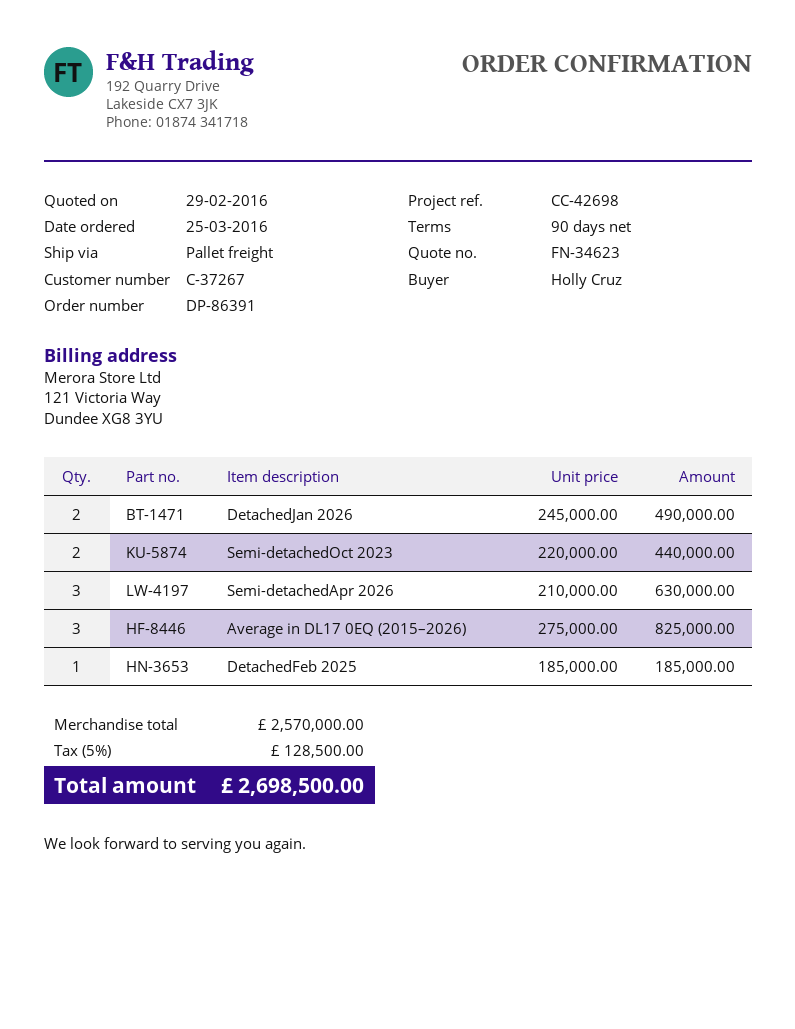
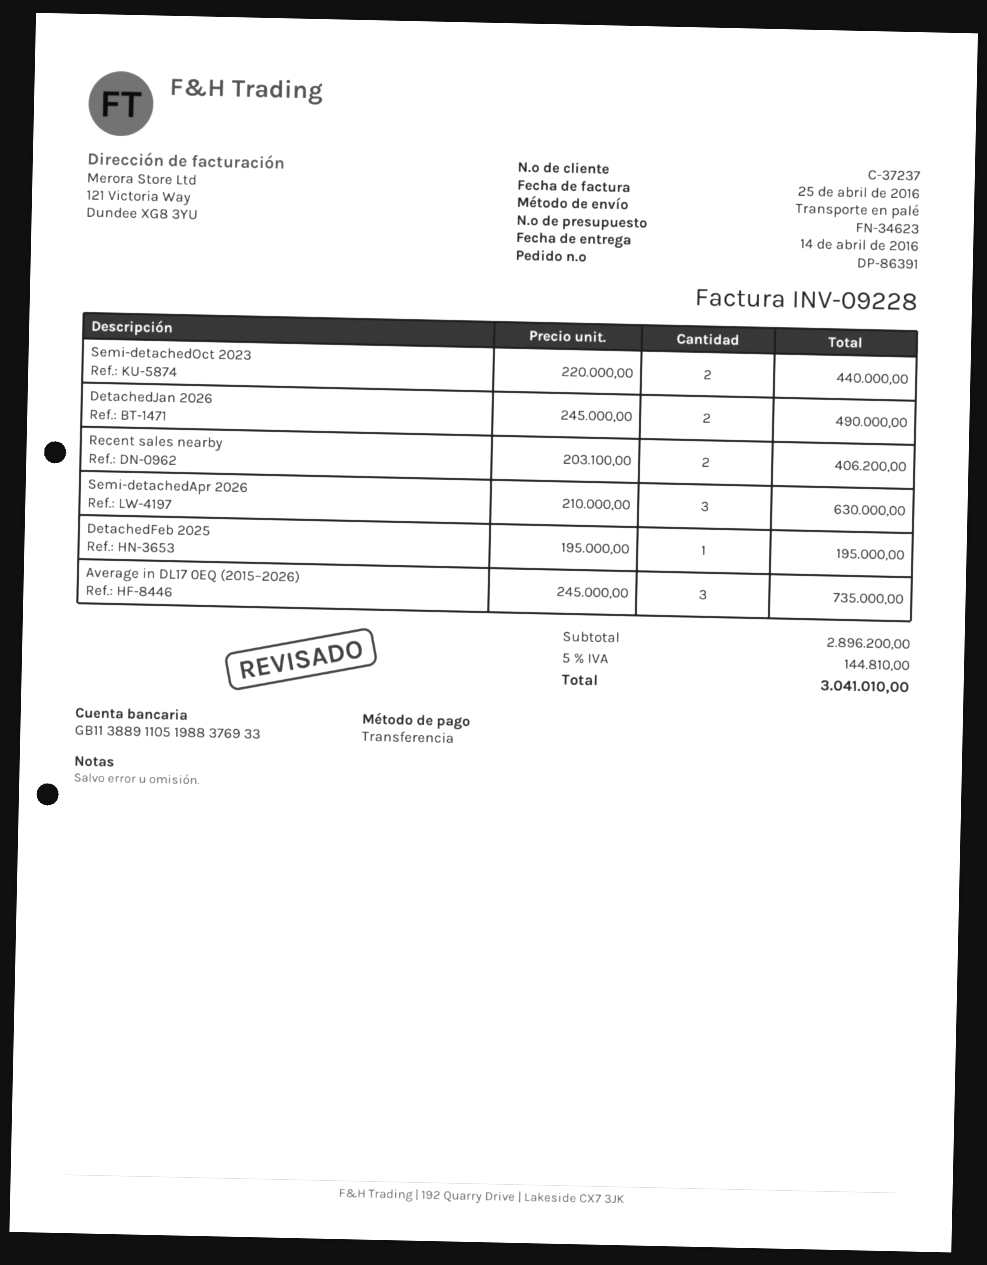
customer number: C-37267 -> C-37237
Average in DL17 0EQ (2015–2026): 3 x 275000.00 = 825000.00 -> 3 x 245000.00 = 735000.00
DetachedFeb 2025: 1 x 185000.00 = 185000.00 -> 1 x 195000.00 = 195000.00
Recent sales nearby: none -> 2 x 203100.00 = 406200.00
subtotal: 2570000.00 -> 2896200.00
tax: 5% = 128500.00 -> 5% = 144810.00
total: 2698500.00 -> 3041010.00

